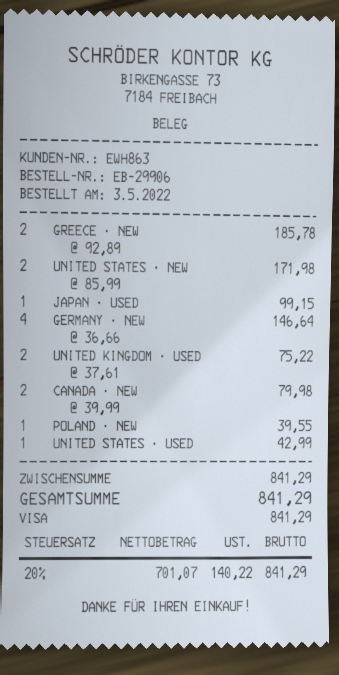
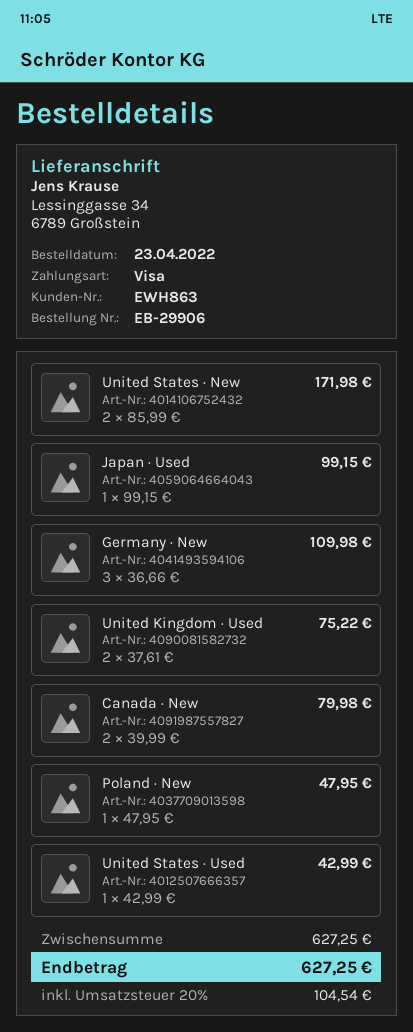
order date: 2022-05-03 -> 2022-04-23
GREECE · NEW: 2 x 92.89 = 185.78 -> none
GERMANY · NEW: 4 x 36.66 = 146.64 -> 3 x 36.66 = 109.98
POLAND · NEW: 1 x 39.55 = 39.55 -> 1 x 47.95 = 47.95
subtotal: 841.29 -> 627.25
tax: 20% = 140.22 -> 20% = 104.54
total: 841.29 -> 627.25

